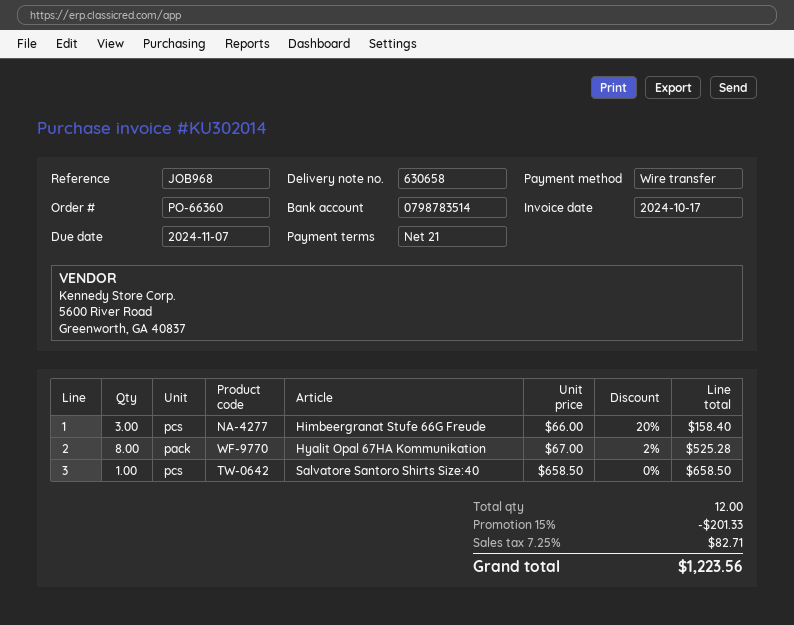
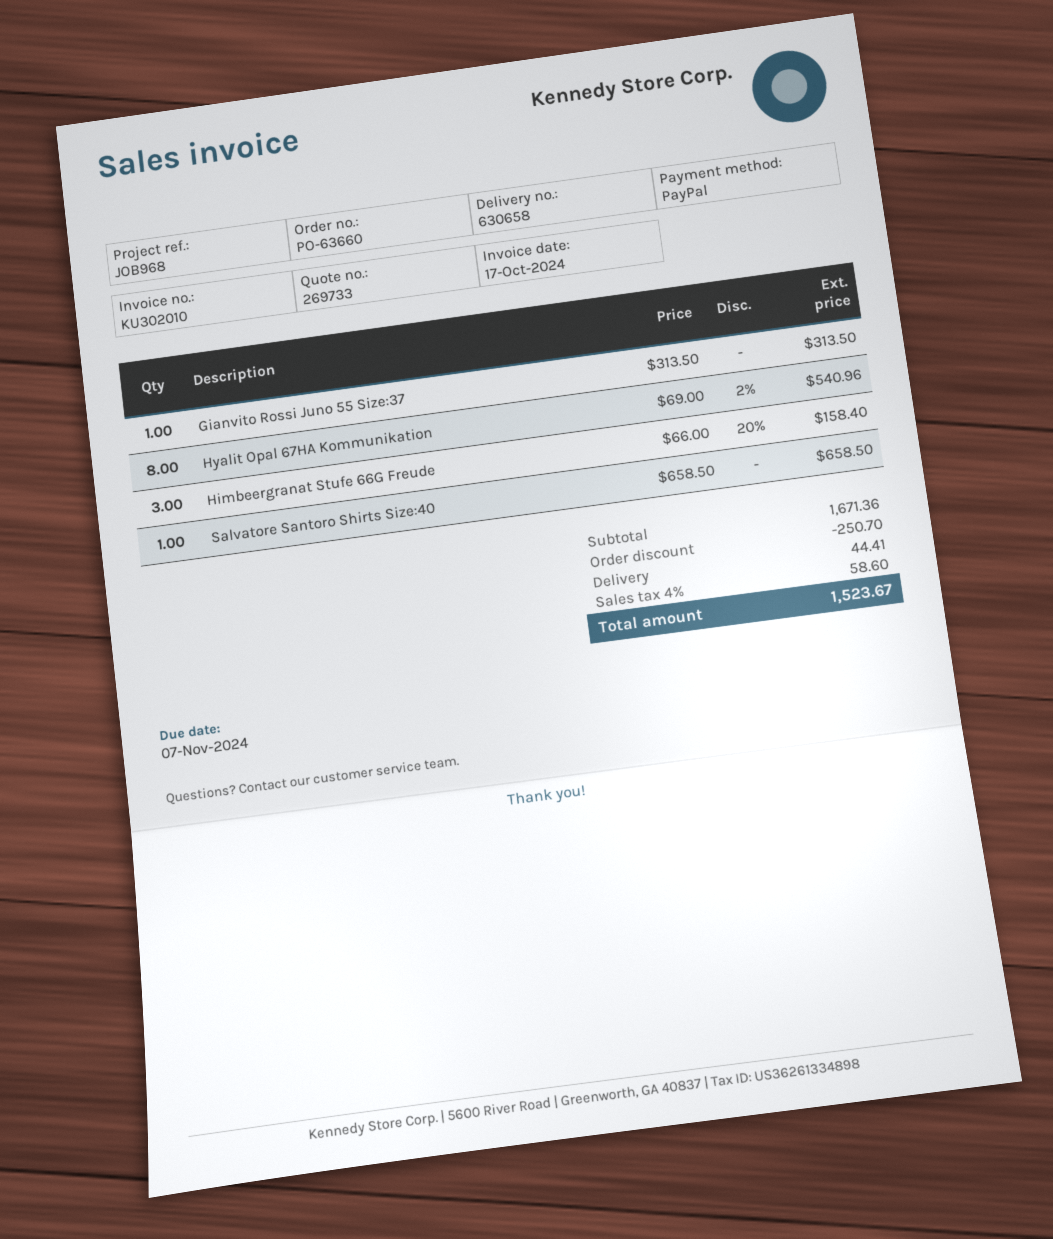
order number: PO-66360 -> PO-63660
invoice number: KU302014 -> KU302010
payment method: bank transfer -> PayPal
Hyalit Opal 67HA Kommunikation: 8 x 67.00 - 2% = 525.28 -> 8 x 69.00 - 2% = 540.96
Gianvito Rossi Juno 55 Size:37: none -> 1 x 313.50 = 313.50
discount: 201.33 -> 250.70
shipping: none -> 44.41
tax: 7.25% = 82.71 -> 4% = 58.60
total: 1223.56 -> 1523.67

